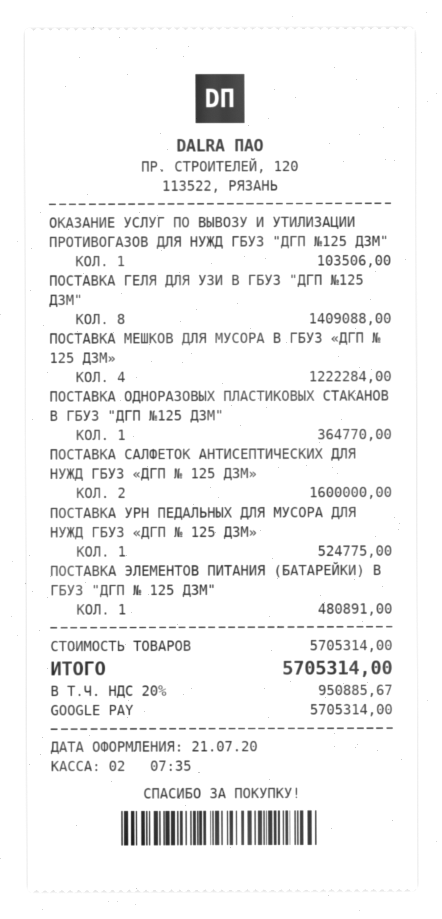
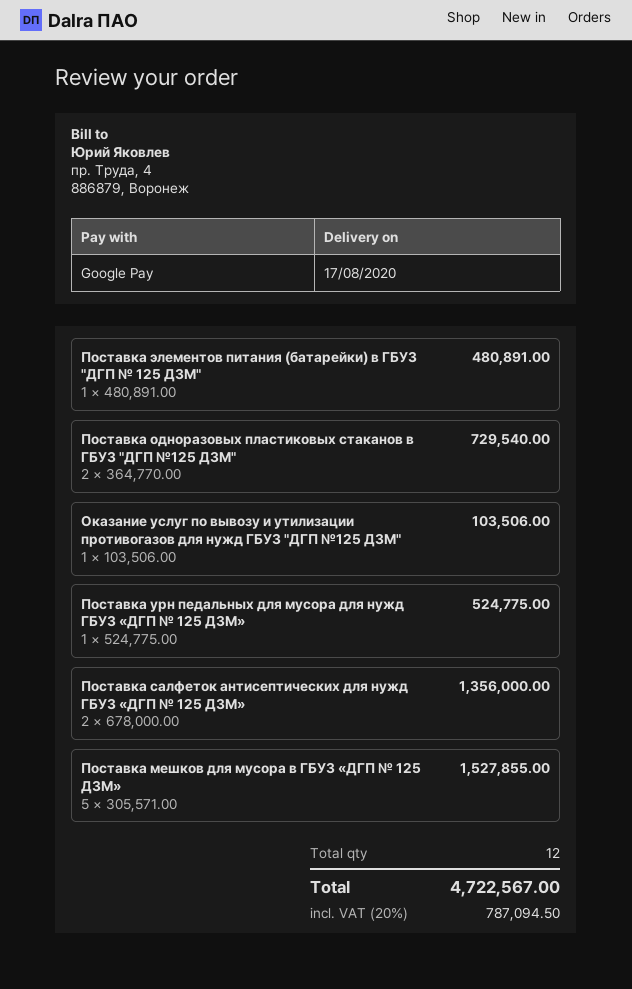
ПОСТАВКА ГЕЛЯ ДЛЯ УЗИ В ГБУЗ "ДГП №125 ДЗМ": 8 for 1409088.00 -> none
ПОСТАВКА МЕШКОВ ДЛЯ МУСОРА В ГБУЗ «ДГП № 125 ДЗМ»: 4 for 1222284.00 -> 5 for 1527855.00
ПОСТАВКА ОДНОРАЗОВЫХ ПЛАСТИКОВЫХ СТАКАНОВ В ГБУЗ "ДГП №125 ДЗМ": 1 for 364770.00 -> 2 for 729540.00
ПОСТАВКА САЛФЕТОК АНТИСЕПТИЧЕСКИХ ДЛЯ НУЖД ГБУЗ «ДГП № 125 ДЗМ»: 2 for 1600000.00 -> 2 for 1356000.00
tax: 20% = 950885.67 -> 20% = 787094.50
total: 5705314.00 -> 4722567.00

